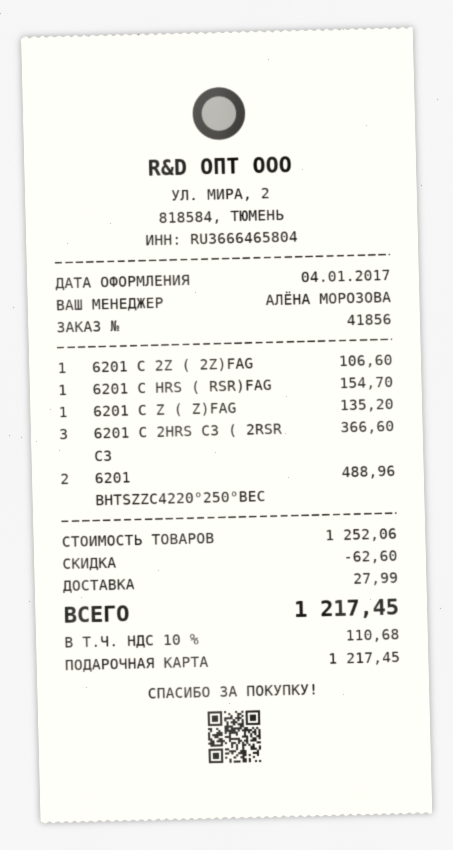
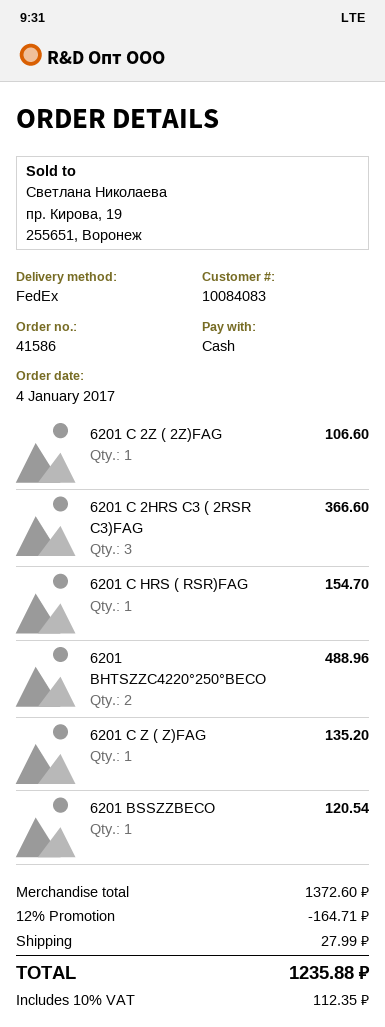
order number: 41856 -> 41586
payment method: gift card -> cash
6201 BSSZZBECO: none -> 1 for 120.54
subtotal: 1252.06 -> 1372.60
discount: 62.60 -> 164.71
tax: 10% = 110.68 -> 10% = 112.35
total: 1217.45 -> 1235.88

